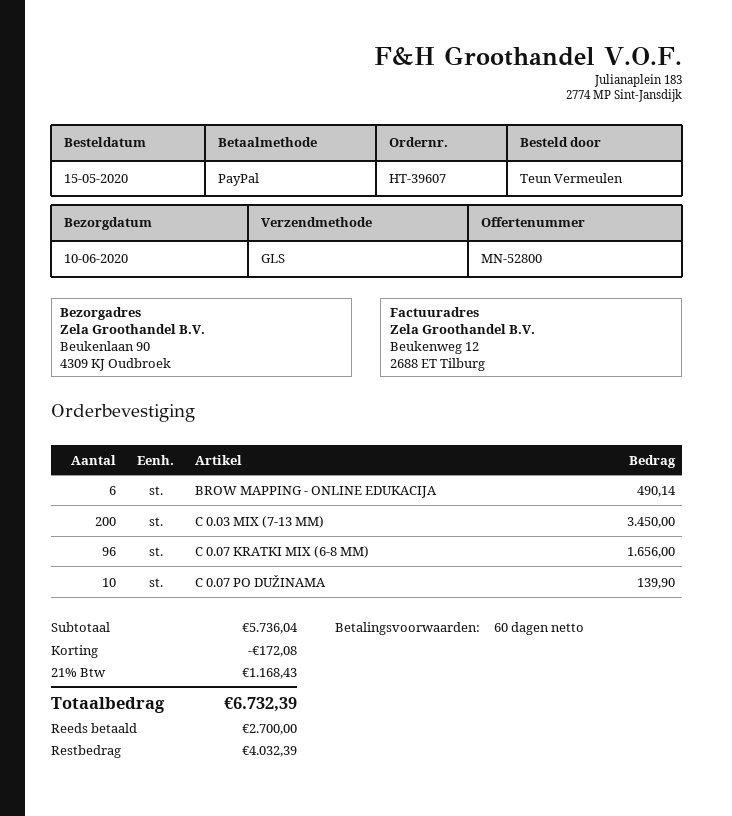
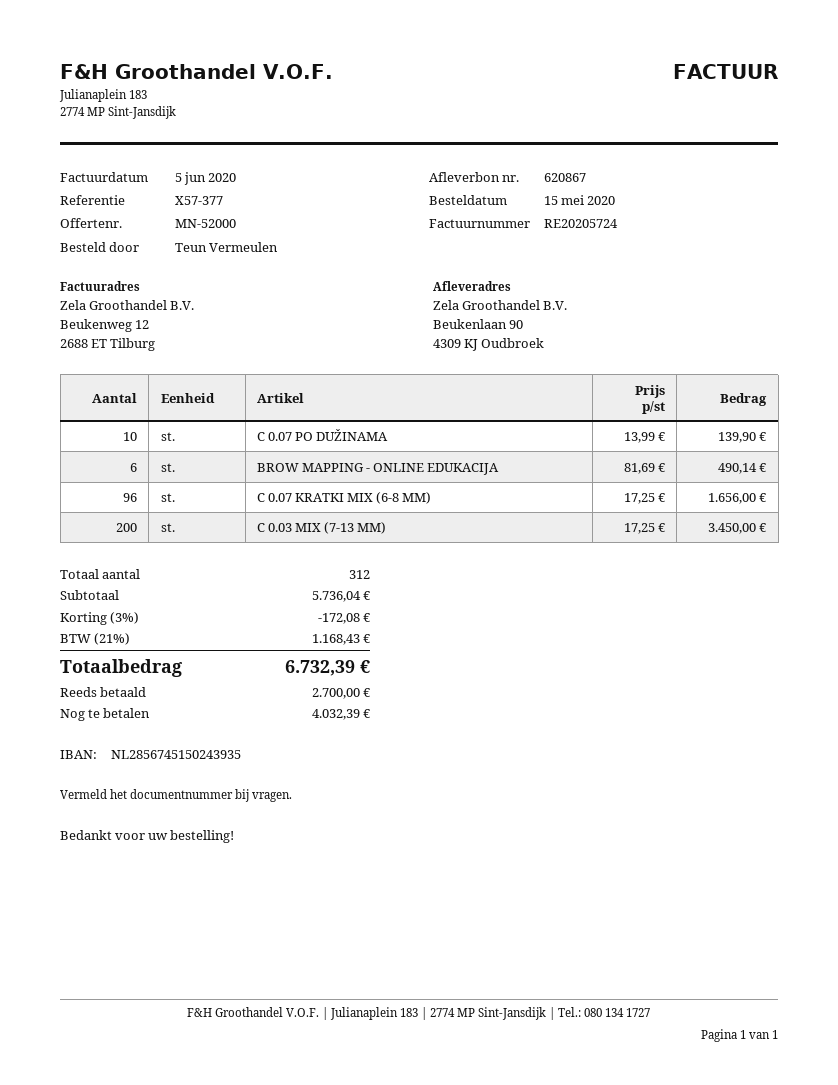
quote number: MN-52800 -> MN-52000

